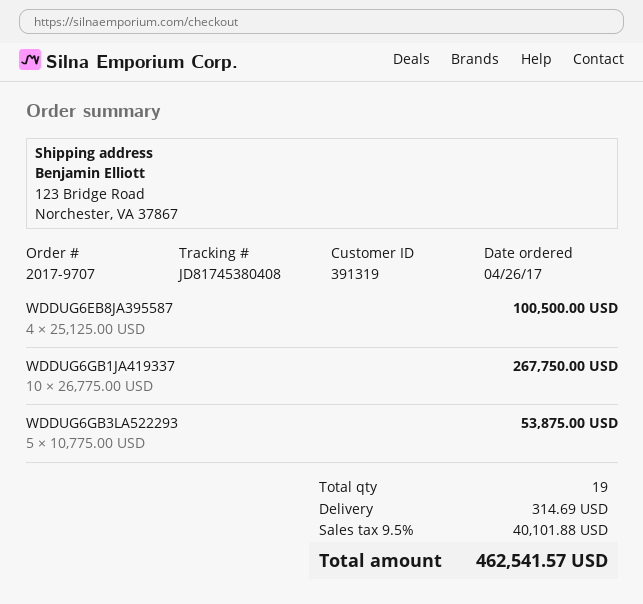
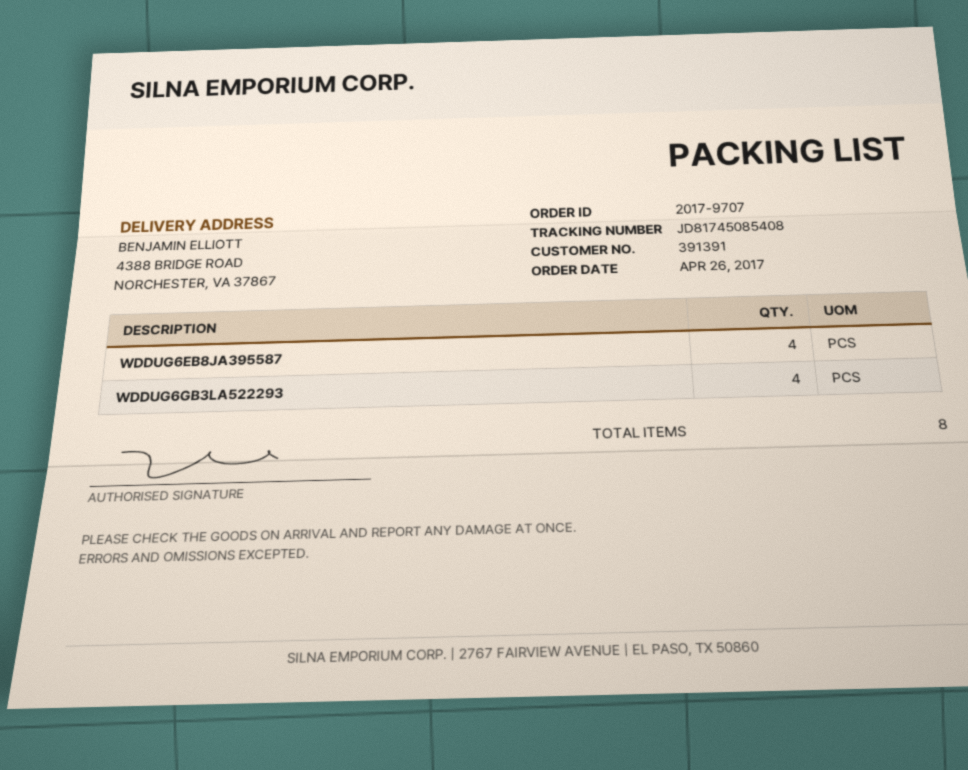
customer number: 391319 -> 391391
tracking number: JD81745380408 -> JD81745085408
ship to: 123 Bridge Road, Norchester, VA 37867 -> 4388 BRIDGE ROAD, NORCHESTER, VA 37867
WDDUG6GB1JA419337: 10 -> none
WDDUG6GB3LA522293: 5 -> 4
total quantity: 19 -> 8

